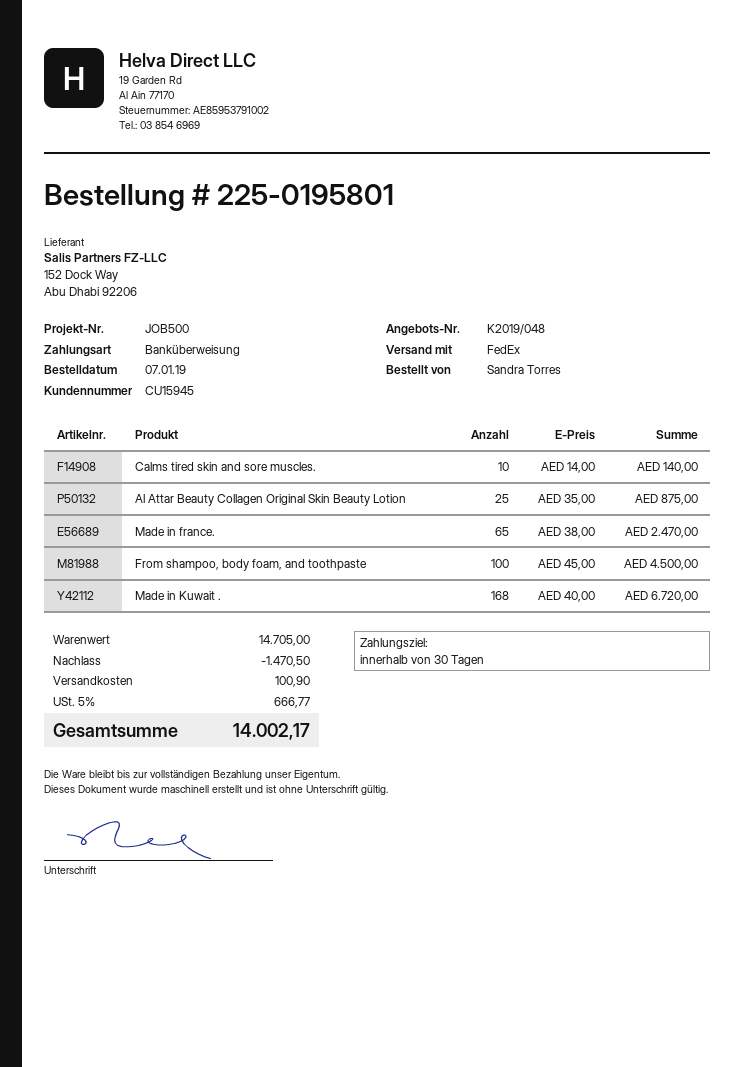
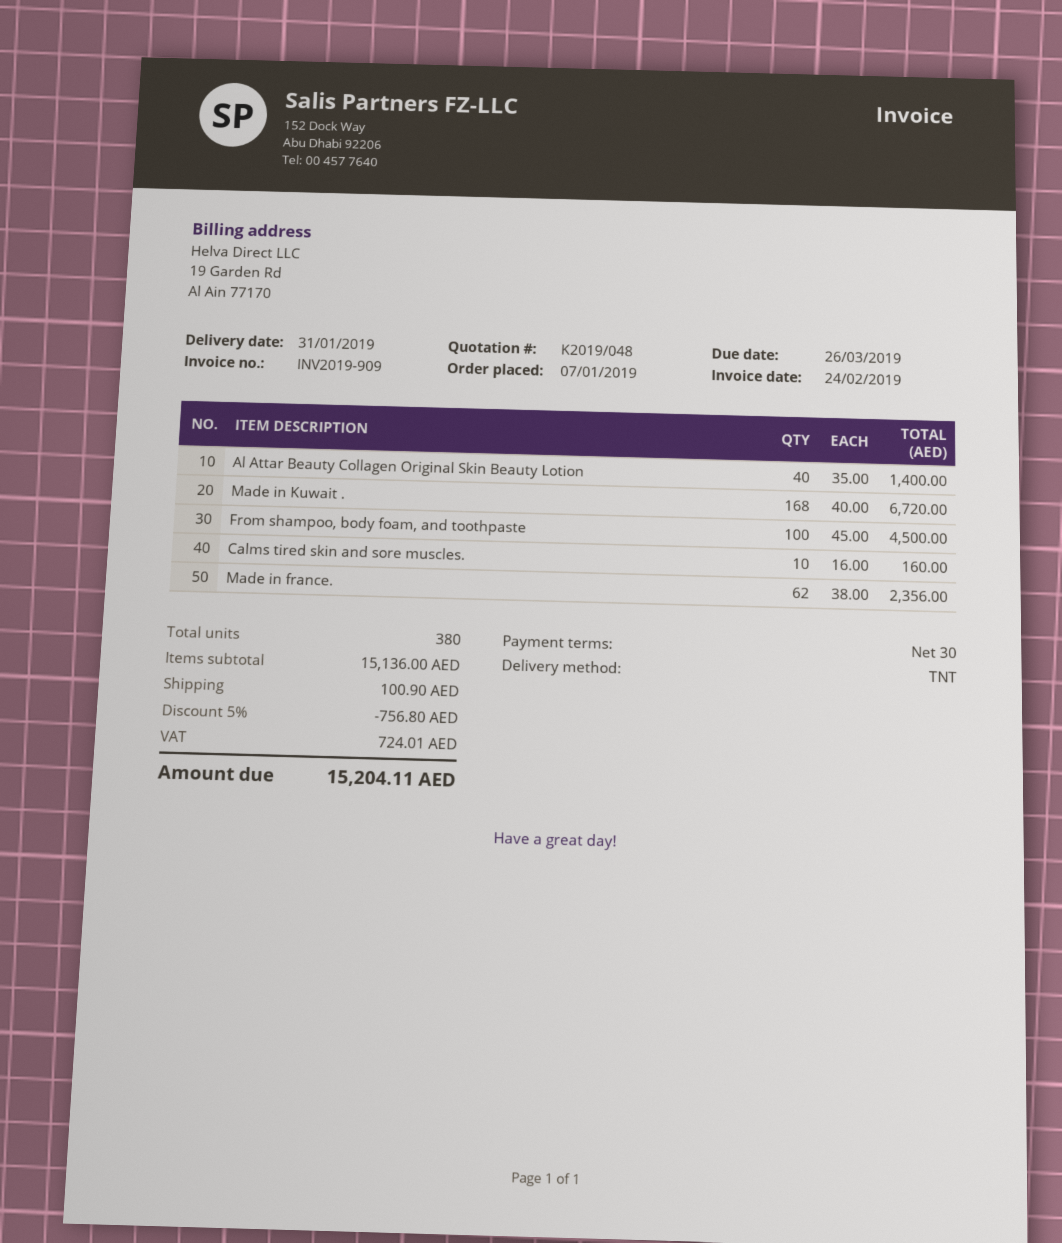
shipping method: FedEx -> TNT
Calms tired skin and sore muscles.: 10 x 14.00 = 140.00 -> 10 x 16.00 = 160.00
Al Attar Beauty Collagen Original Skin Beauty Lotion: 25 x 35.00 = 875.00 -> 40 x 35.00 = 1400.00
Made in france.: 65 x 38.00 = 2470.00 -> 62 x 38.00 = 2356.00
subtotal: 14705.00 -> 15136.00
discount: 1470.50 -> 756.80
tax: 666.77 -> 724.01
total: 14002.17 -> 15204.11

